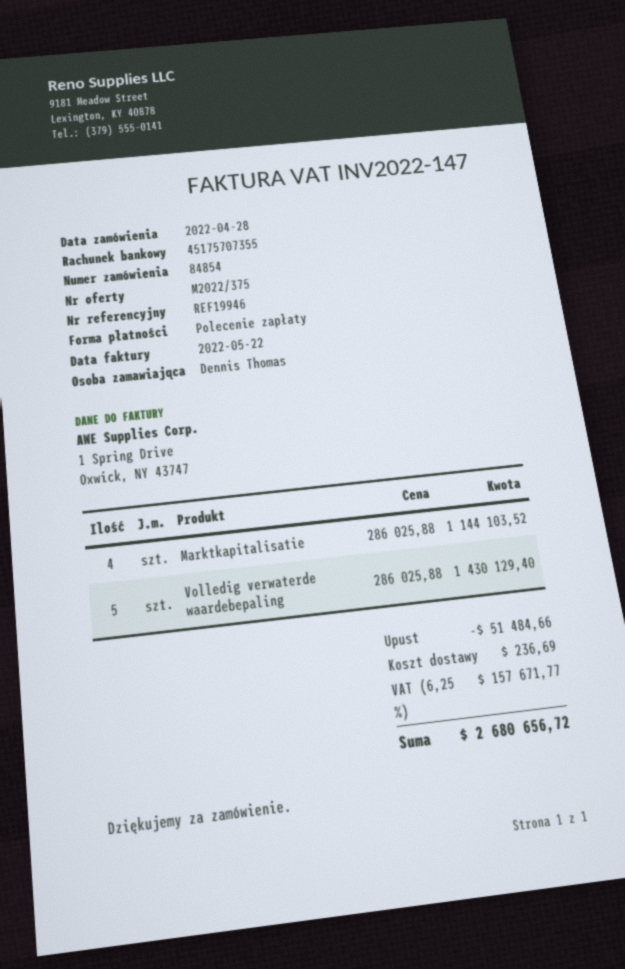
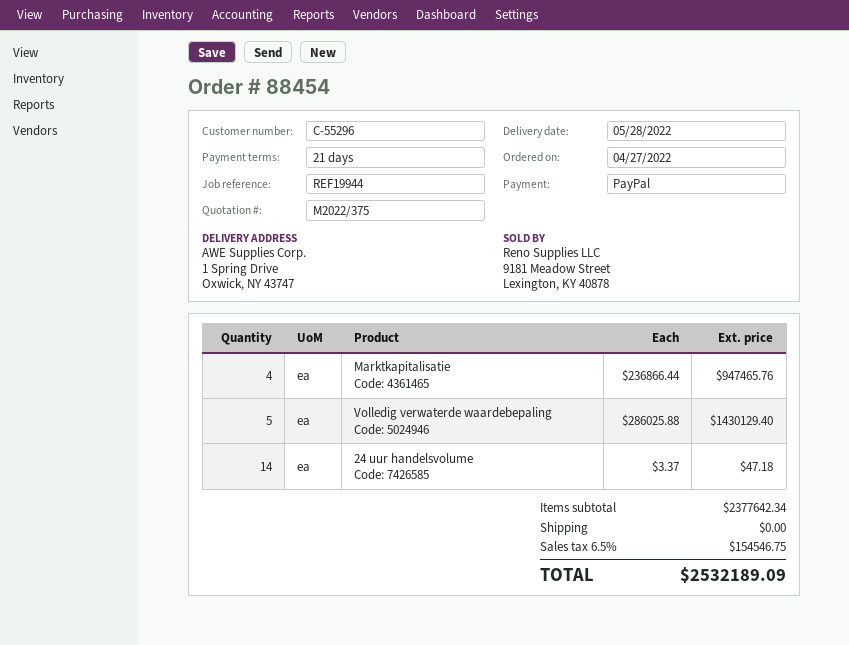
order number: 84854 -> 88454
order date: 2022-04-28 -> 2022-04-27
reference: REF19946 -> REF19944
payment method: direct debit -> PayPal
Marktkapitalisatie: 4 x 286025.88 = 1144103.52 -> 4 x 236866.44 = 947465.76
24 uur handelsvolume: none -> 14 x 3.37 = 47.18
discount: 51484.66 -> none
shipping: 236.69 -> 0.00
tax: 6.25% = 157671.77 -> 6.5% = 154546.75
total: 2680656.72 -> 2532189.09

